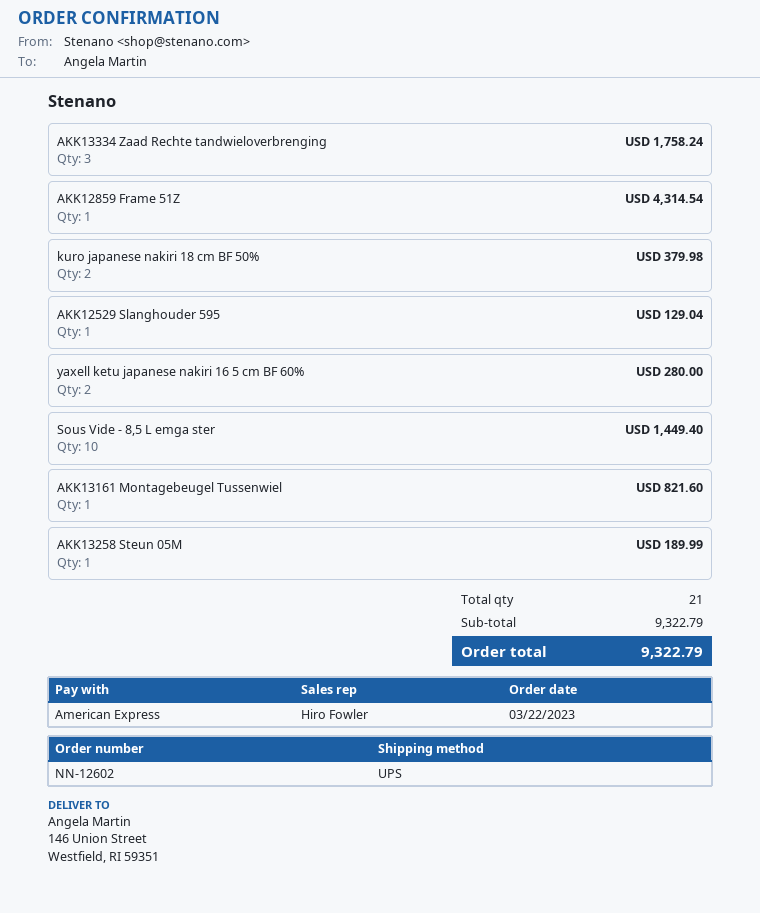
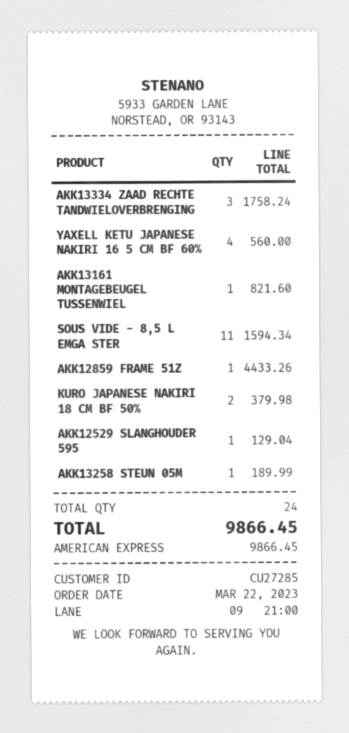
AKK12859 Frame 51Z: 1 for 4314.54 -> 1 for 4433.26
yaxell ketu japanese nakiri 16 5 cm BF 60%: 2 for 280.00 -> 4 for 560.00
Sous Vide - 8,5 L emga ster: 10 for 1449.40 -> 11 for 1594.34
total quantity: 21 -> 24
total: 9322.79 -> 9866.45

